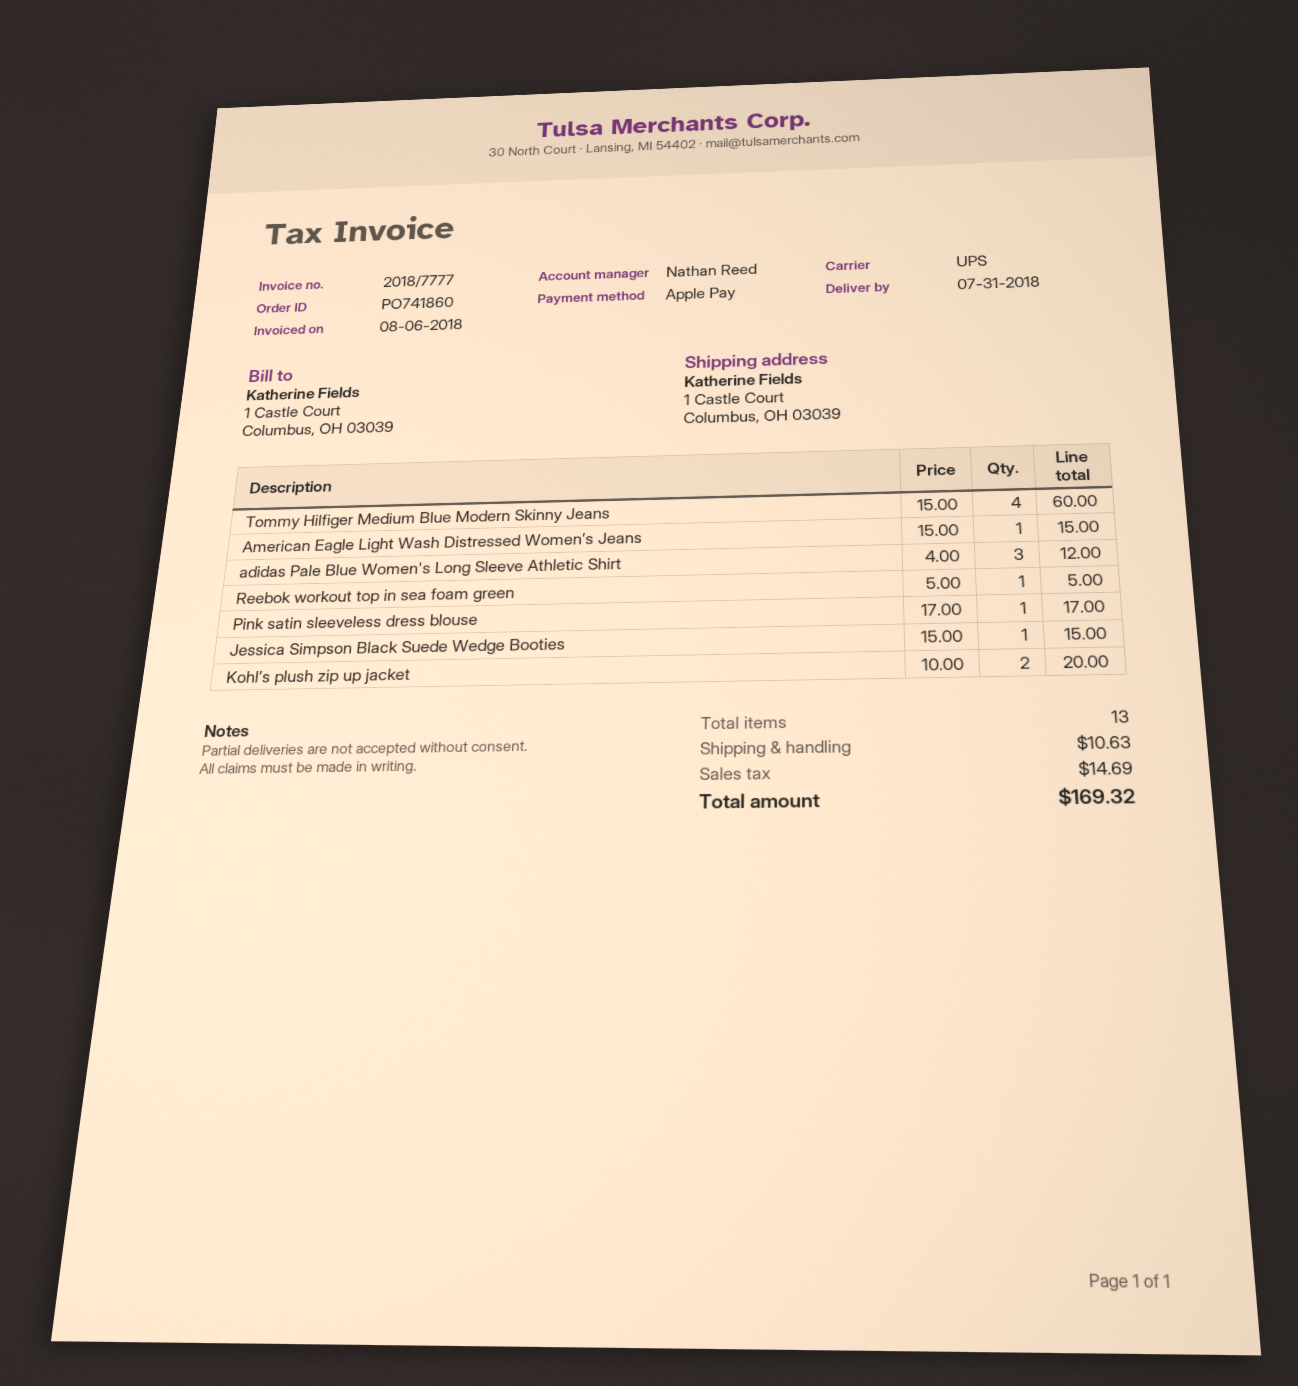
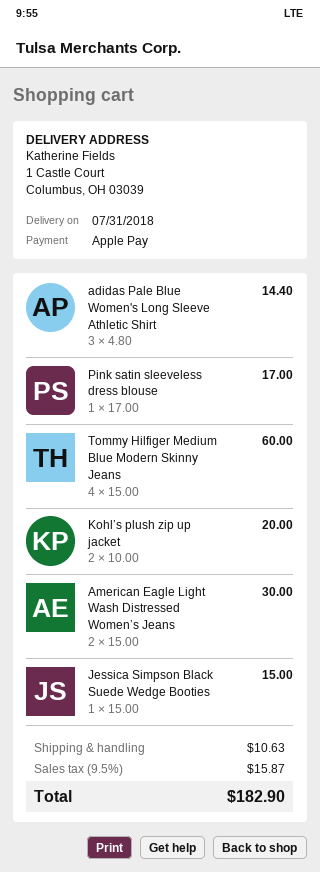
American Eagle Light Wash Distressed Women’s Jeans: 1 x 15.00 = 15.00 -> 2 x 15.00 = 30.00
adidas Pale Blue Women's Long Sleeve Athletic Shirt: 3 x 4.00 = 12.00 -> 3 x 4.80 = 14.40
Reebok workout top in sea foam green: 1 x 5.00 = 5.00 -> none
tax: 14.69 -> 15.87
total: 169.32 -> 182.90

